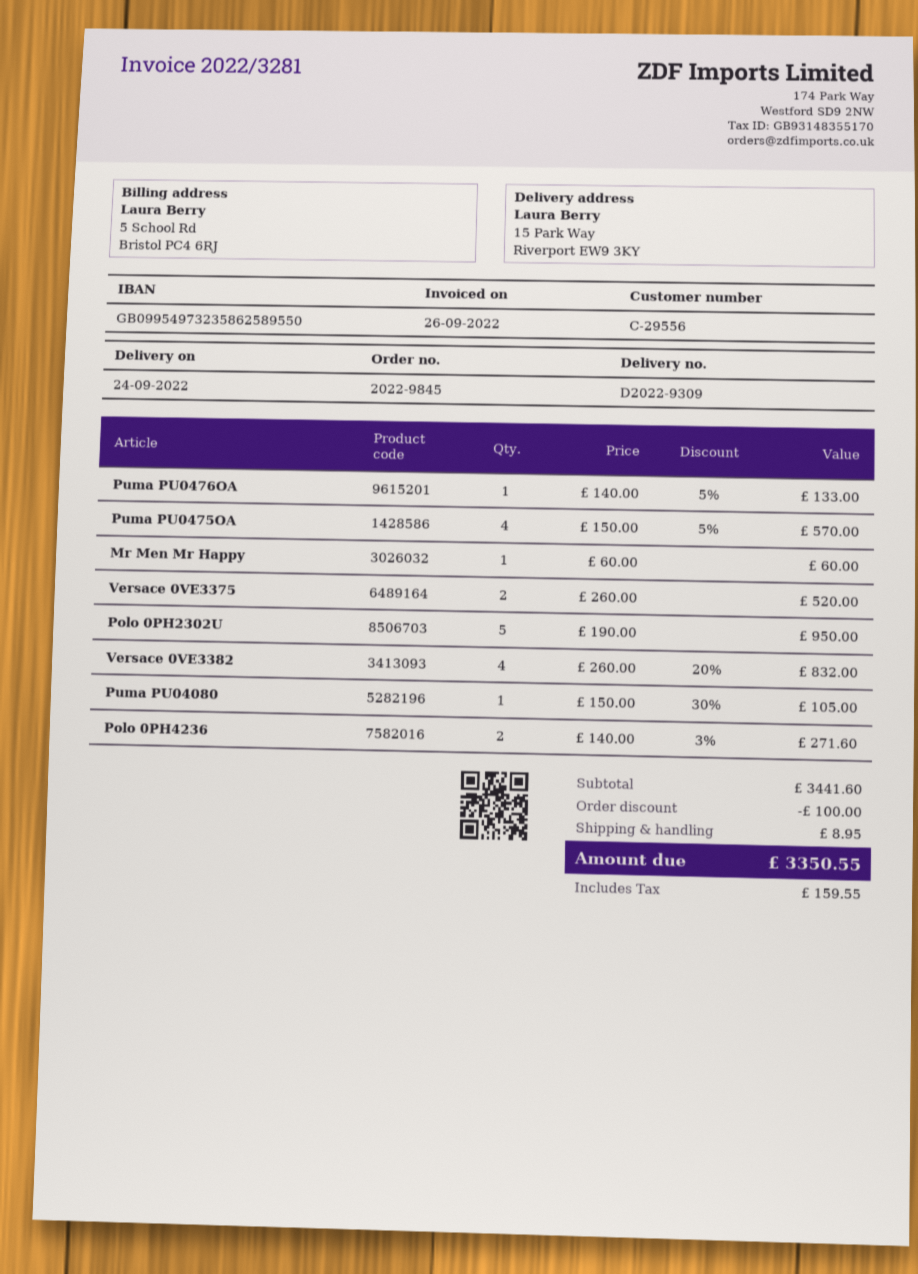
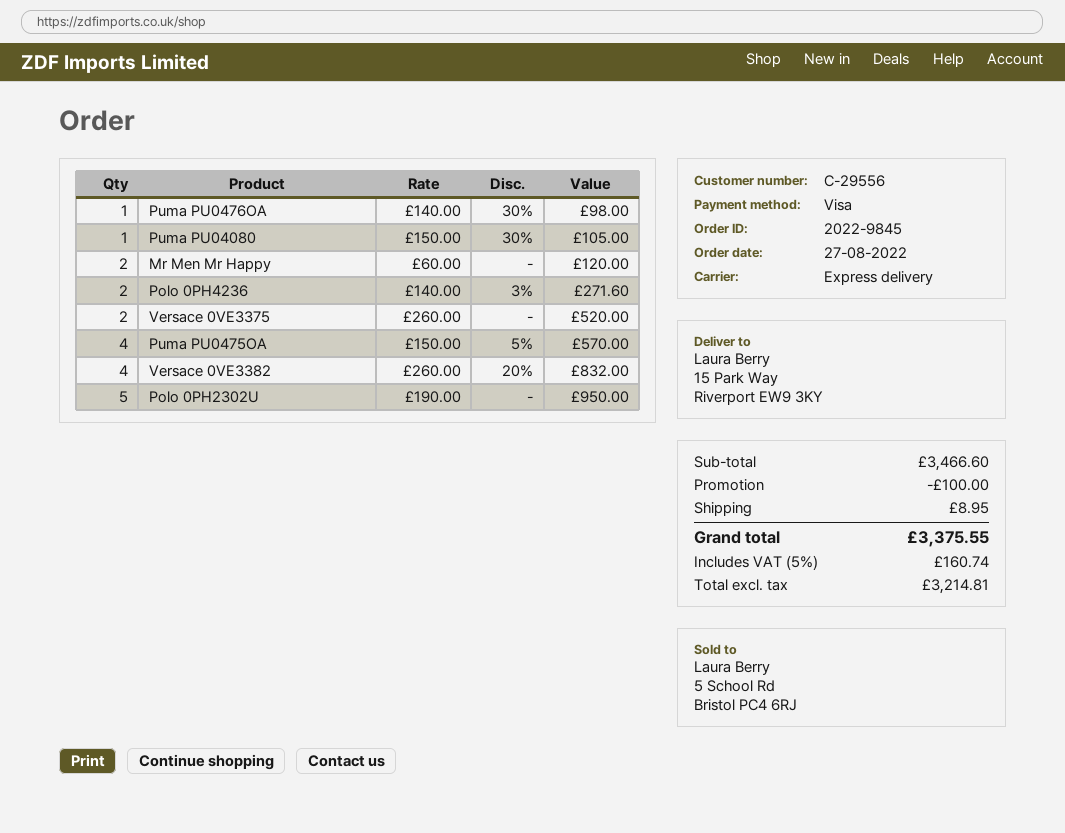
Puma PU0476OA: 1 x 140.00 - 5% = 133.00 -> 1 x 140.00 - 30% = 98.00
Mr Men Mr Happy: 1 x 60.00 = 60.00 -> 2 x 60.00 = 120.00
subtotal: 3441.60 -> 3466.60
tax: 159.55 -> 160.74
total: 3350.55 -> 3375.55

